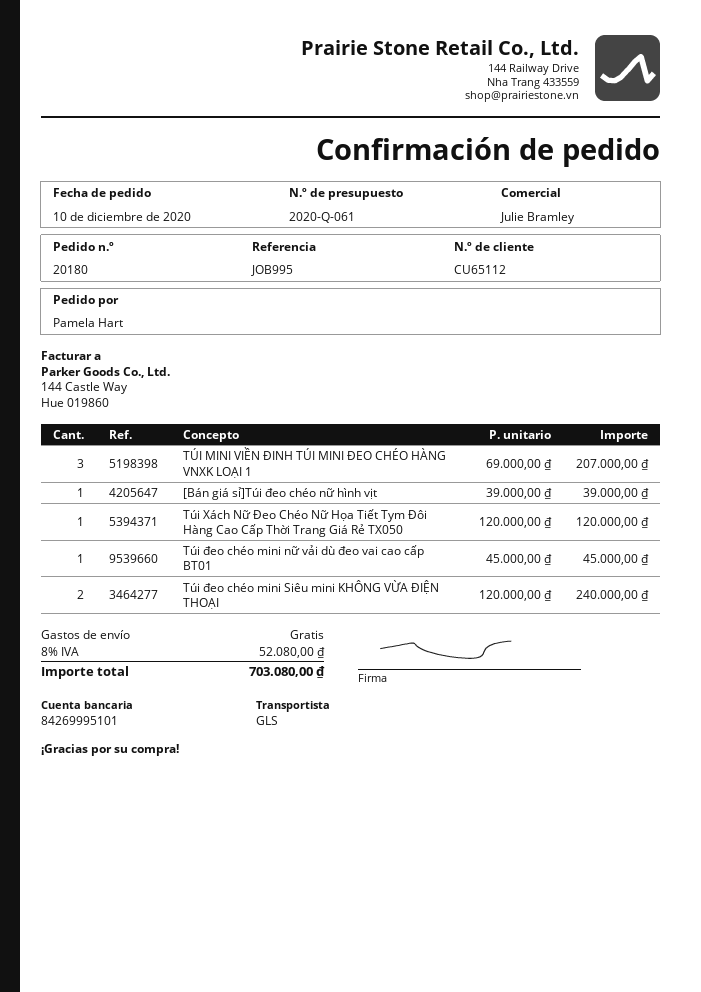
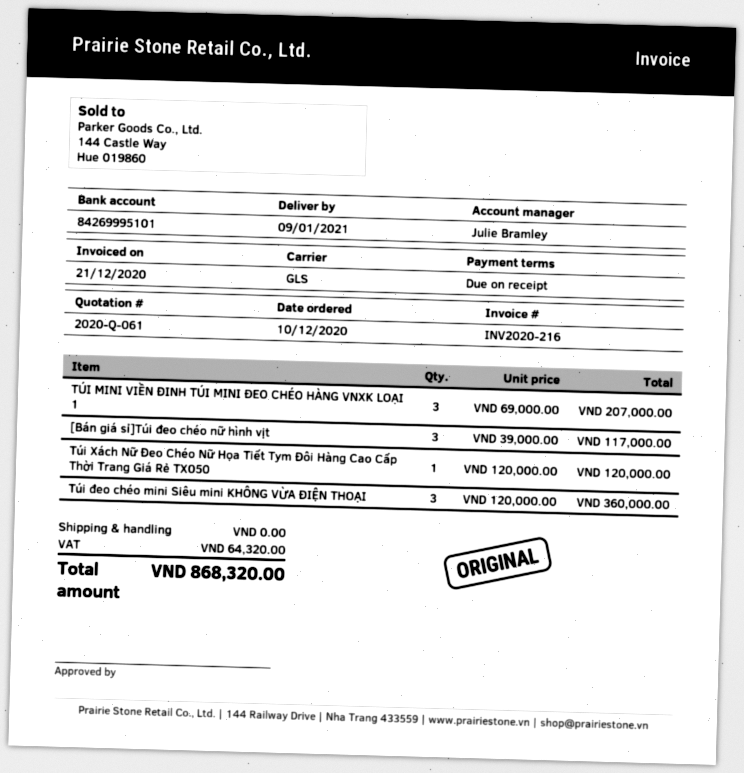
[Bán giá sỉ]Túi đeo chéo nữ hình vịt: 1 x 39000.00 = 39000.00 -> 3 x 39000.00 = 117000.00
Túi đeo chéo mini nữ vải dù đeo vai cao cấp BT01: 1 x 45000.00 = 45000.00 -> none
Túi đeo chéo mini Siêu mini KHÔNG VỪA ĐIỆN THOẠI: 2 x 120000.00 = 240000.00 -> 3 x 120000.00 = 360000.00
tax: 52080.00 -> 64320.00
total: 703080.00 -> 868320.00

